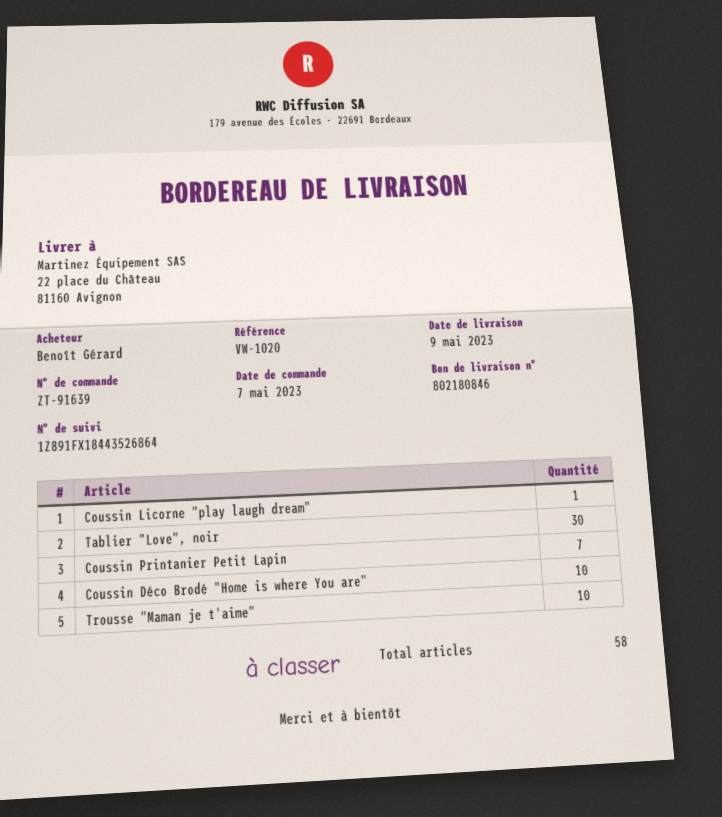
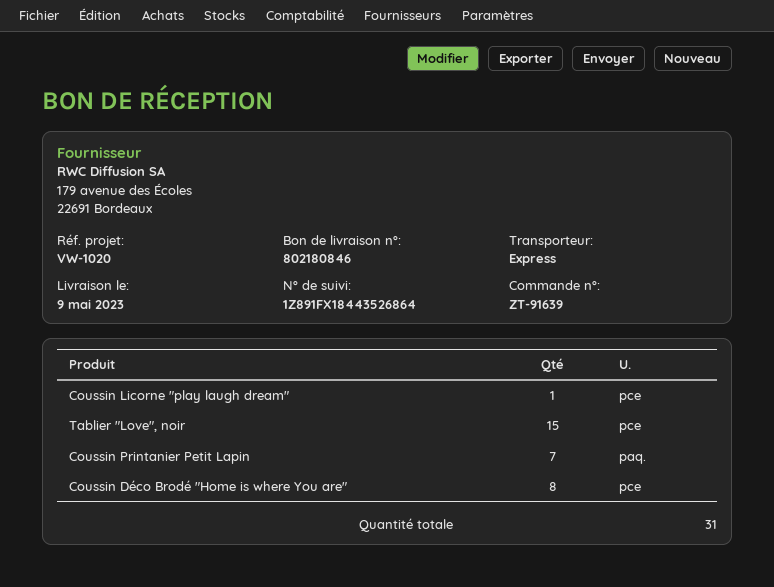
Tablier "Love", noir: 30 -> 15
Coussin Déco Brodé "Home is where You are": 10 -> 8
Trousse "Maman je t'aime": 10 -> none
total quantity: 58 -> 31

